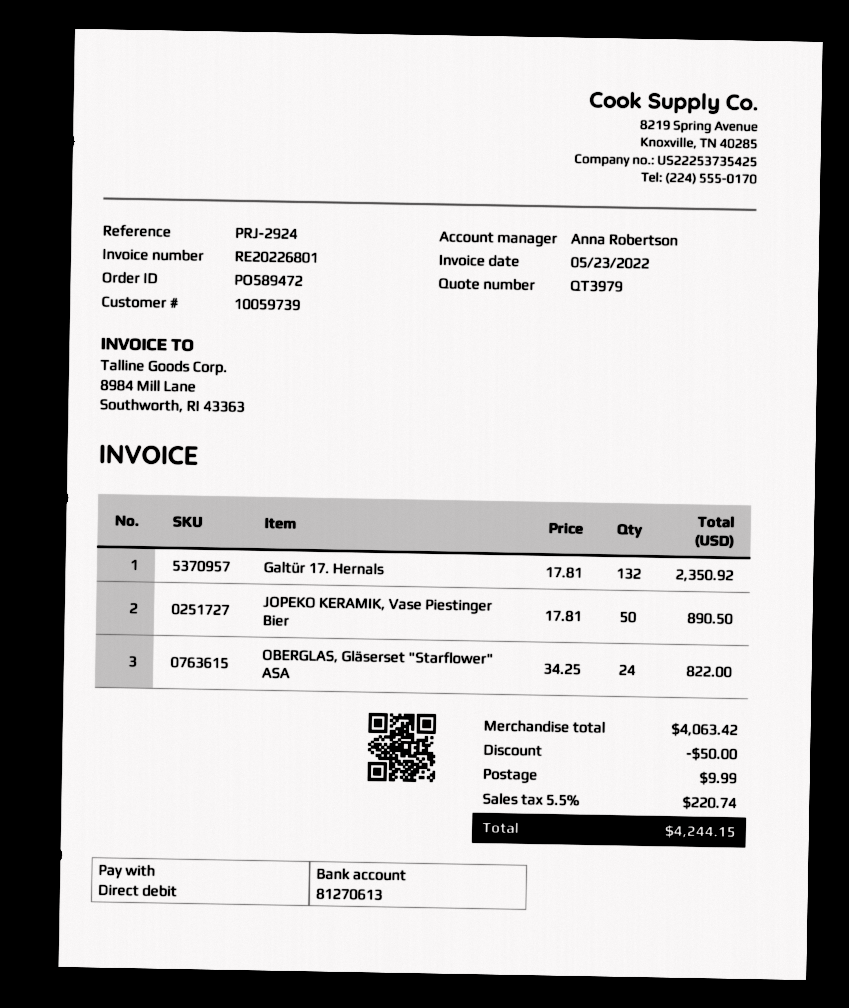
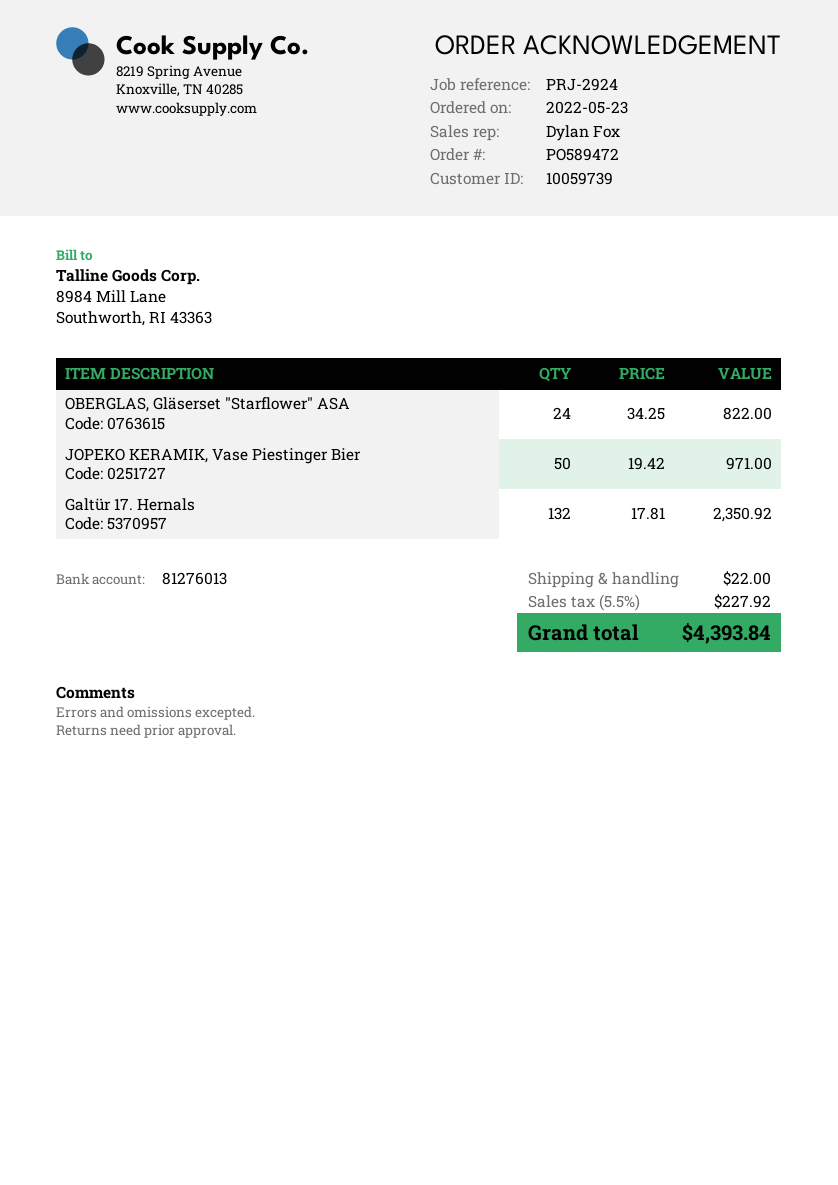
sales rep: Anna Robertson -> Dylan Fox
bank account: 81270613 -> 81276013
JOPEKO KERAMIK, Vase Piestinger Bier: 50 x 17.81 = 890.50 -> 50 x 19.42 = 971.00
discount: 50.00 -> none
shipping: 9.99 -> 22.00
tax: 5.5% = 220.74 -> 5.5% = 227.92
total: 4244.15 -> 4393.84

